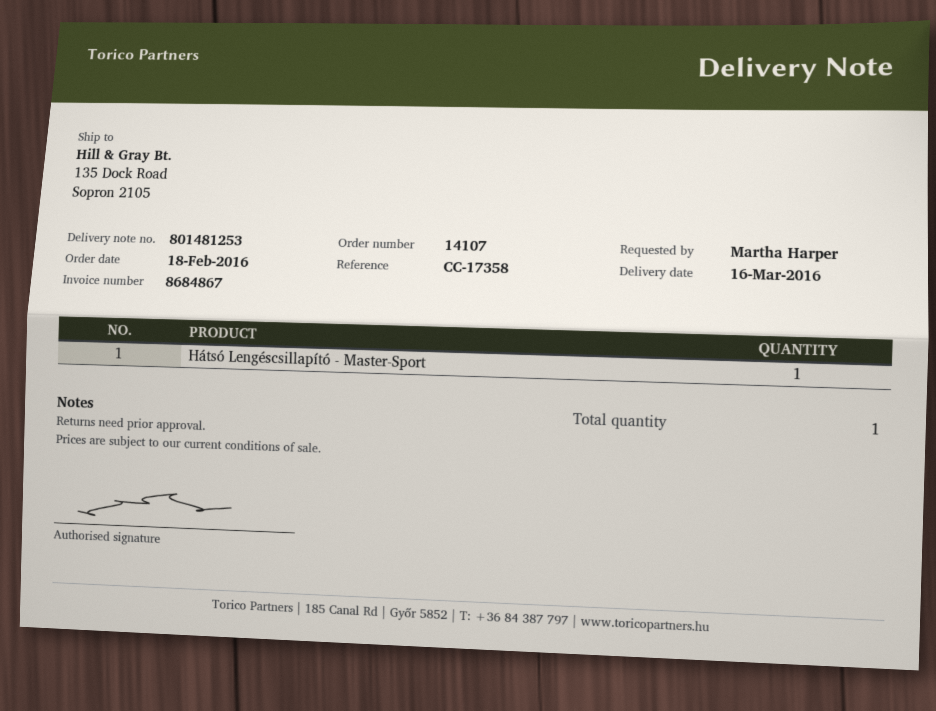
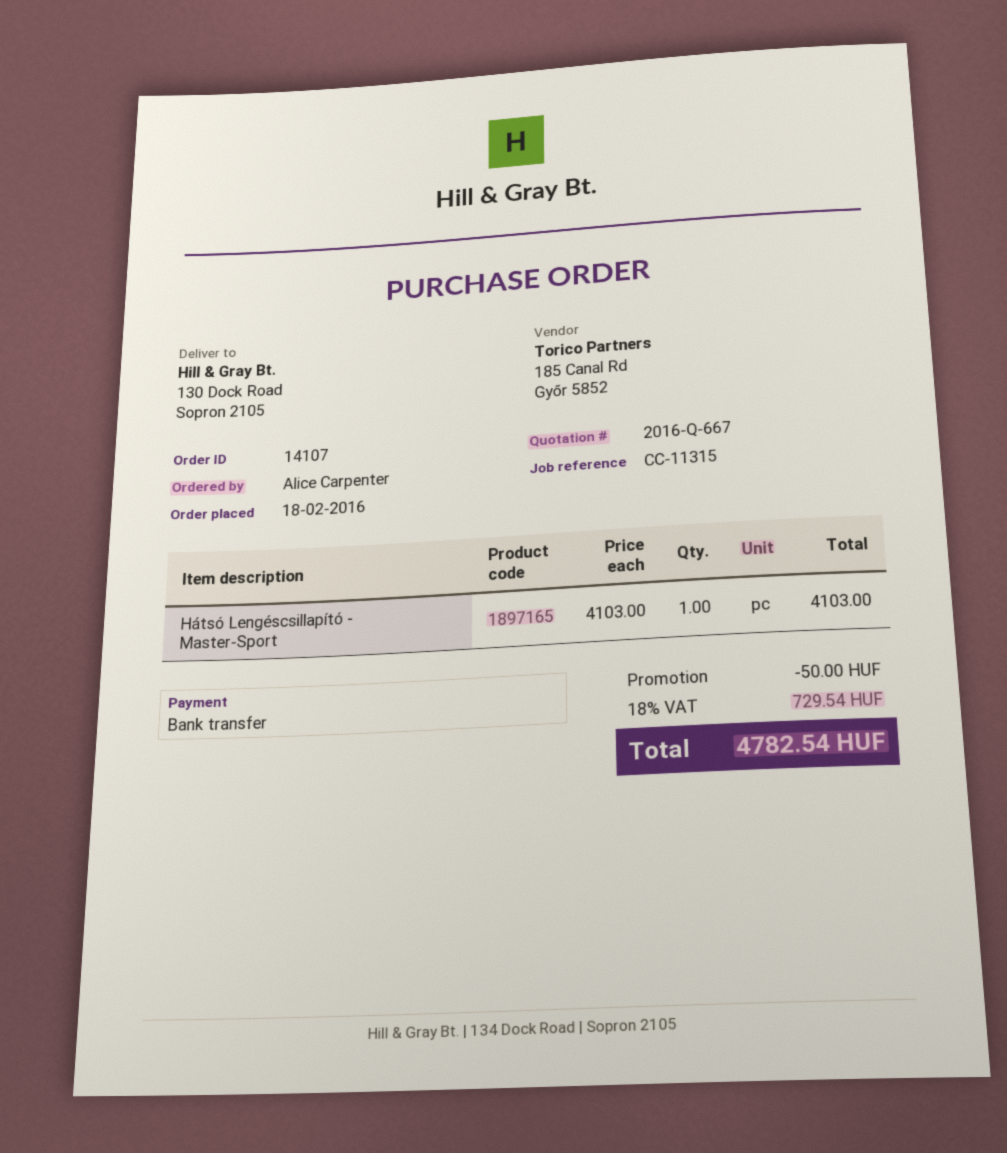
reference: CC-17358 -> CC-11315
ordered by: Martha Harper -> Alice Carpenter
ship to: 135 Dock Road, Sopron 2105 -> 130 Dock Road, Sopron 2105

